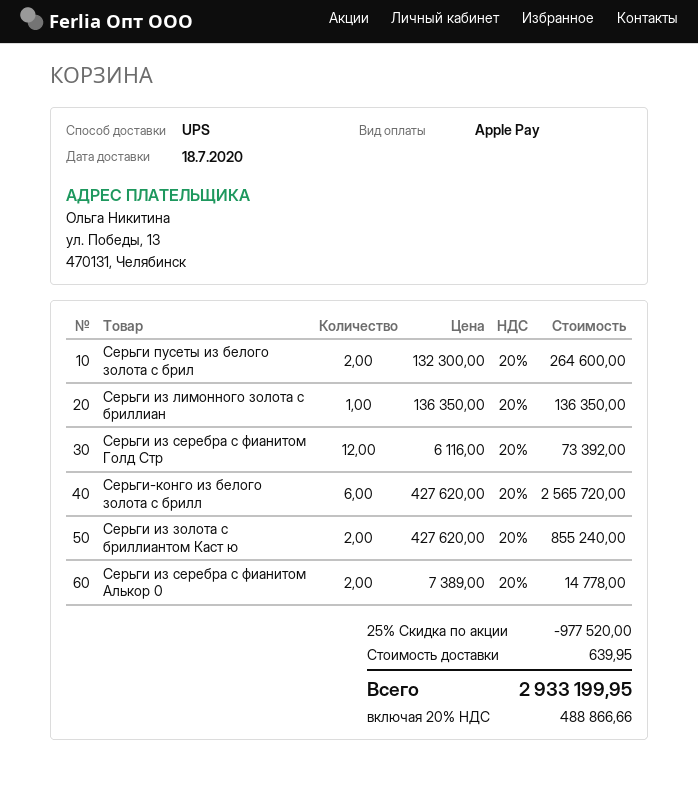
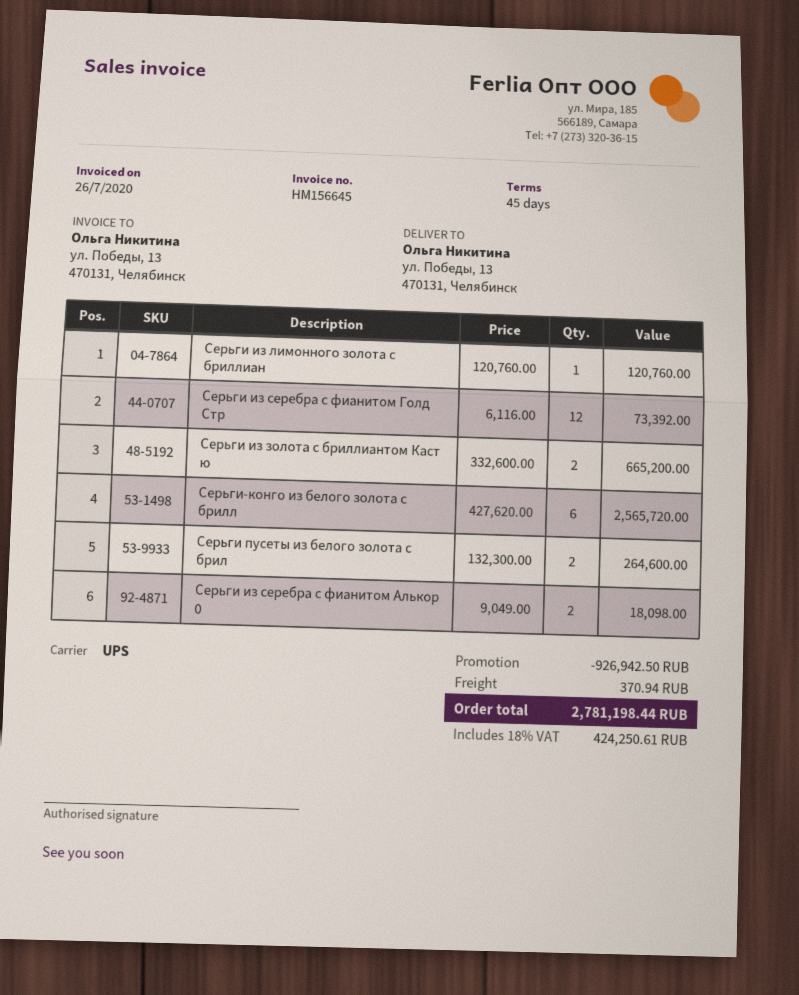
Серьги из лимонного золота с бриллиан: 1 x 136350.00 = 136350.00 -> 1 x 120760.00 = 120760.00
Серьги из золота с бриллиантом Каст ю: 2 x 427620.00 = 855240.00 -> 2 x 332600.00 = 665200.00
Серьги из серебра с фианитом Алькор 0: 2 x 7389.00 = 14778.00 -> 2 x 9049.00 = 18098.00
discount: 977520.00 -> 926942.50
shipping: 639.95 -> 370.94
tax: 20% = 488866.66 -> 18% = 424250.61
total: 2933199.95 -> 2781198.44

